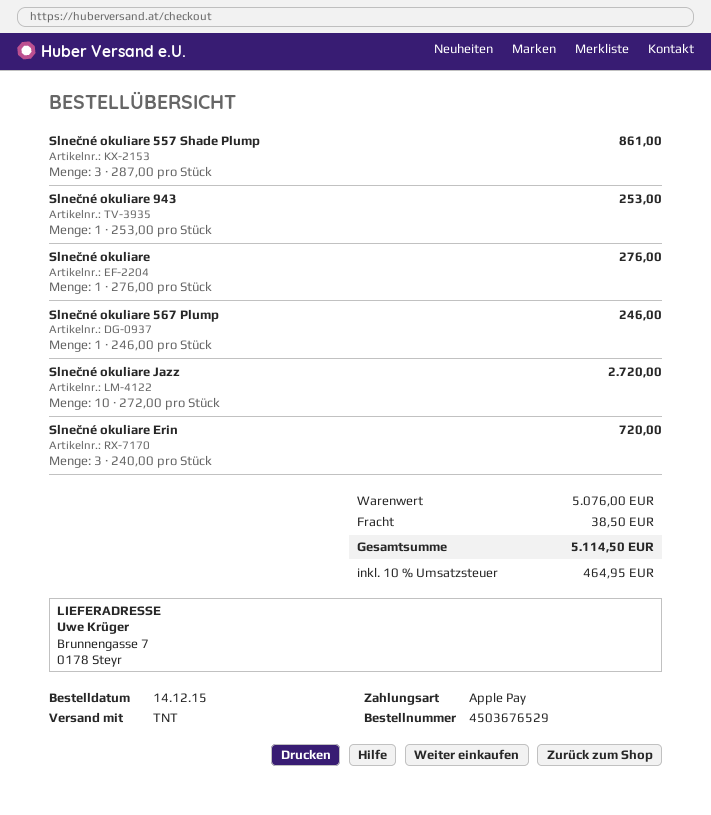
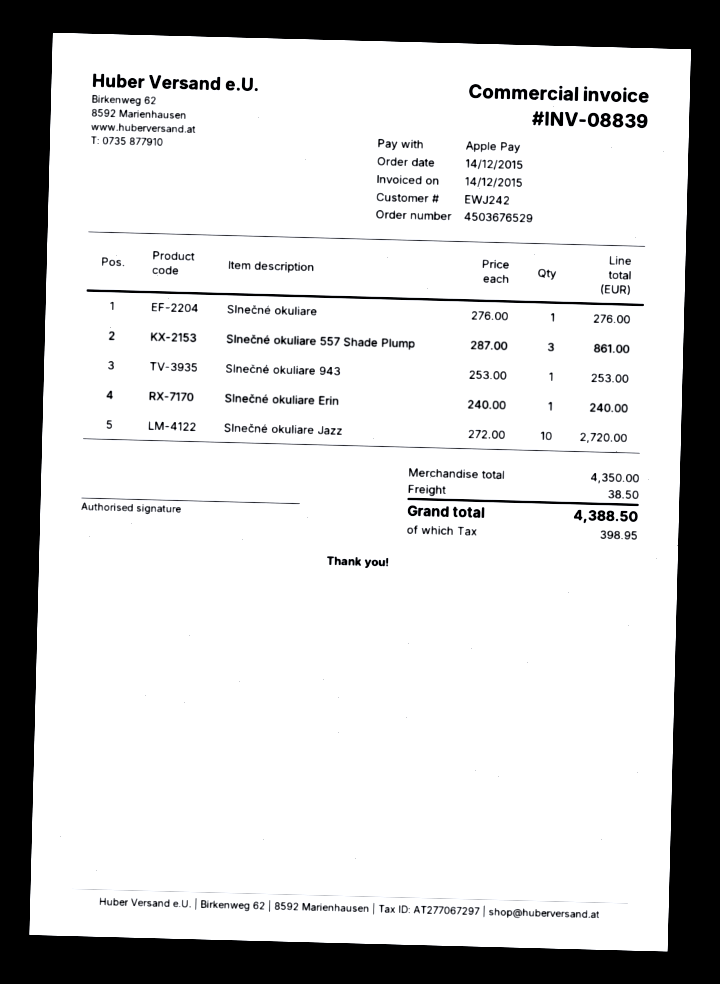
Slnečné okuliare 567 Plump: 1 x 246.00 = 246.00 -> none
Slnečné okuliare Erin: 3 x 240.00 = 720.00 -> 1 x 240.00 = 240.00
subtotal: 5076.00 -> 4350.00
tax: 464.95 -> 398.95
total: 5114.50 -> 4388.50

